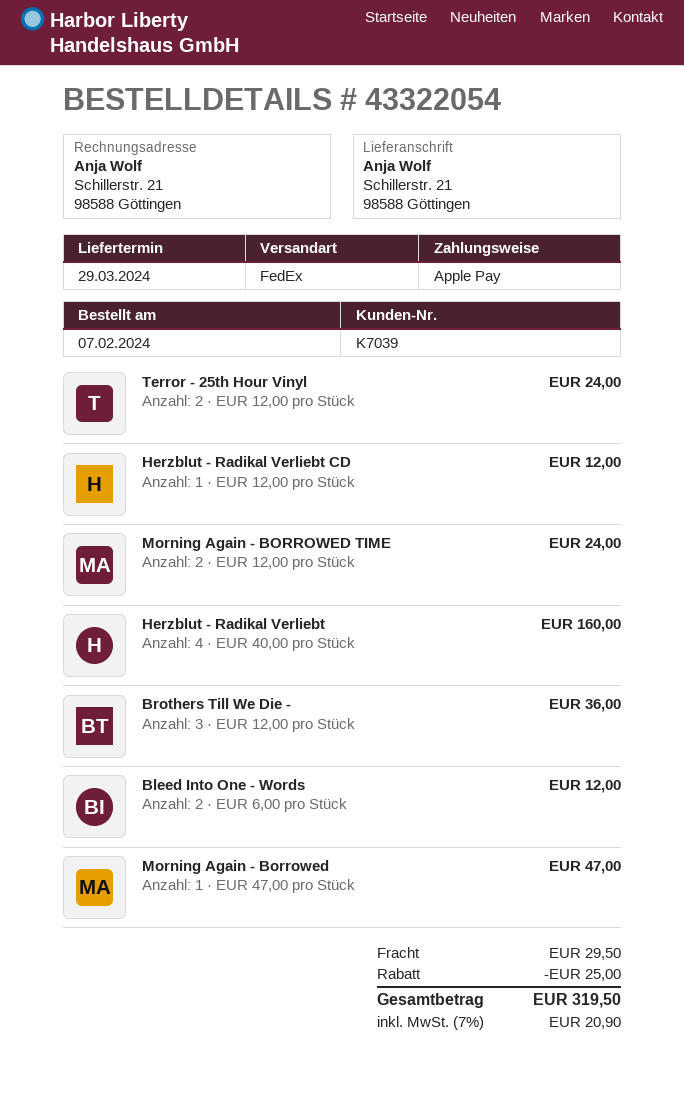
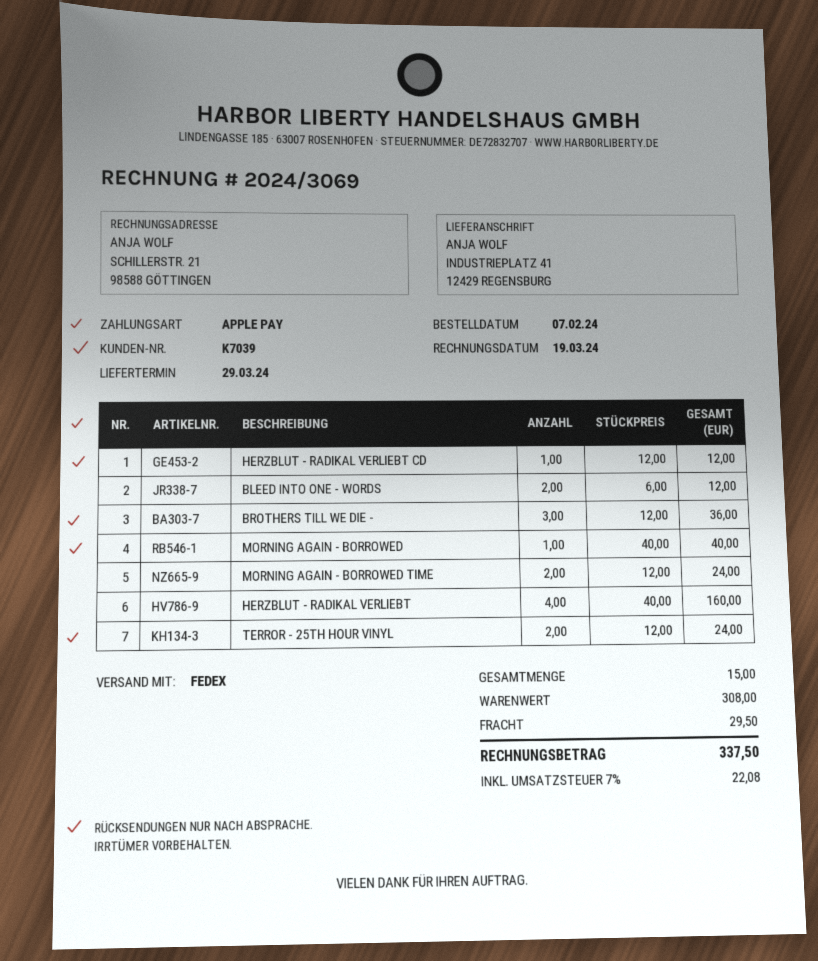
ship to: Schillerstr. 21, 98588 Göttingen -> INDUSTRIEPLATZ 41, 12429 REGENSBURG
Morning Again - Borrowed: 1 x 47.00 = 47.00 -> 1 x 40.00 = 40.00
discount: 25.00 -> none
tax: 7% = 20.90 -> 7% = 22.08
total: 319.50 -> 337.50

